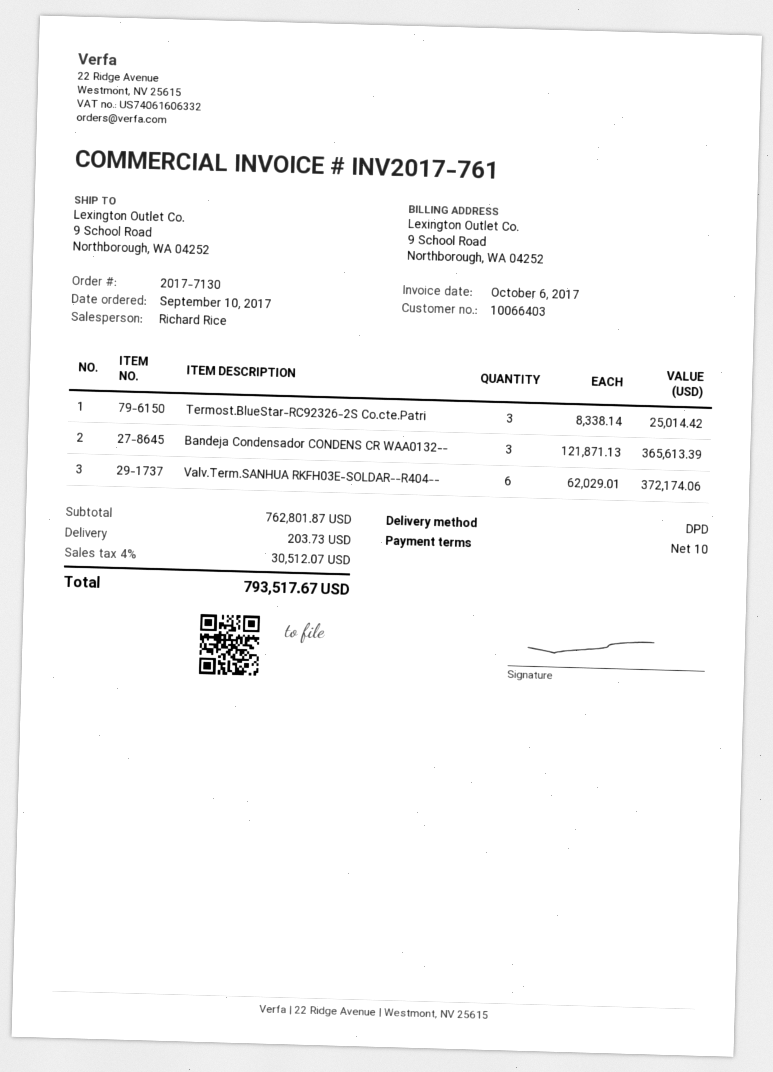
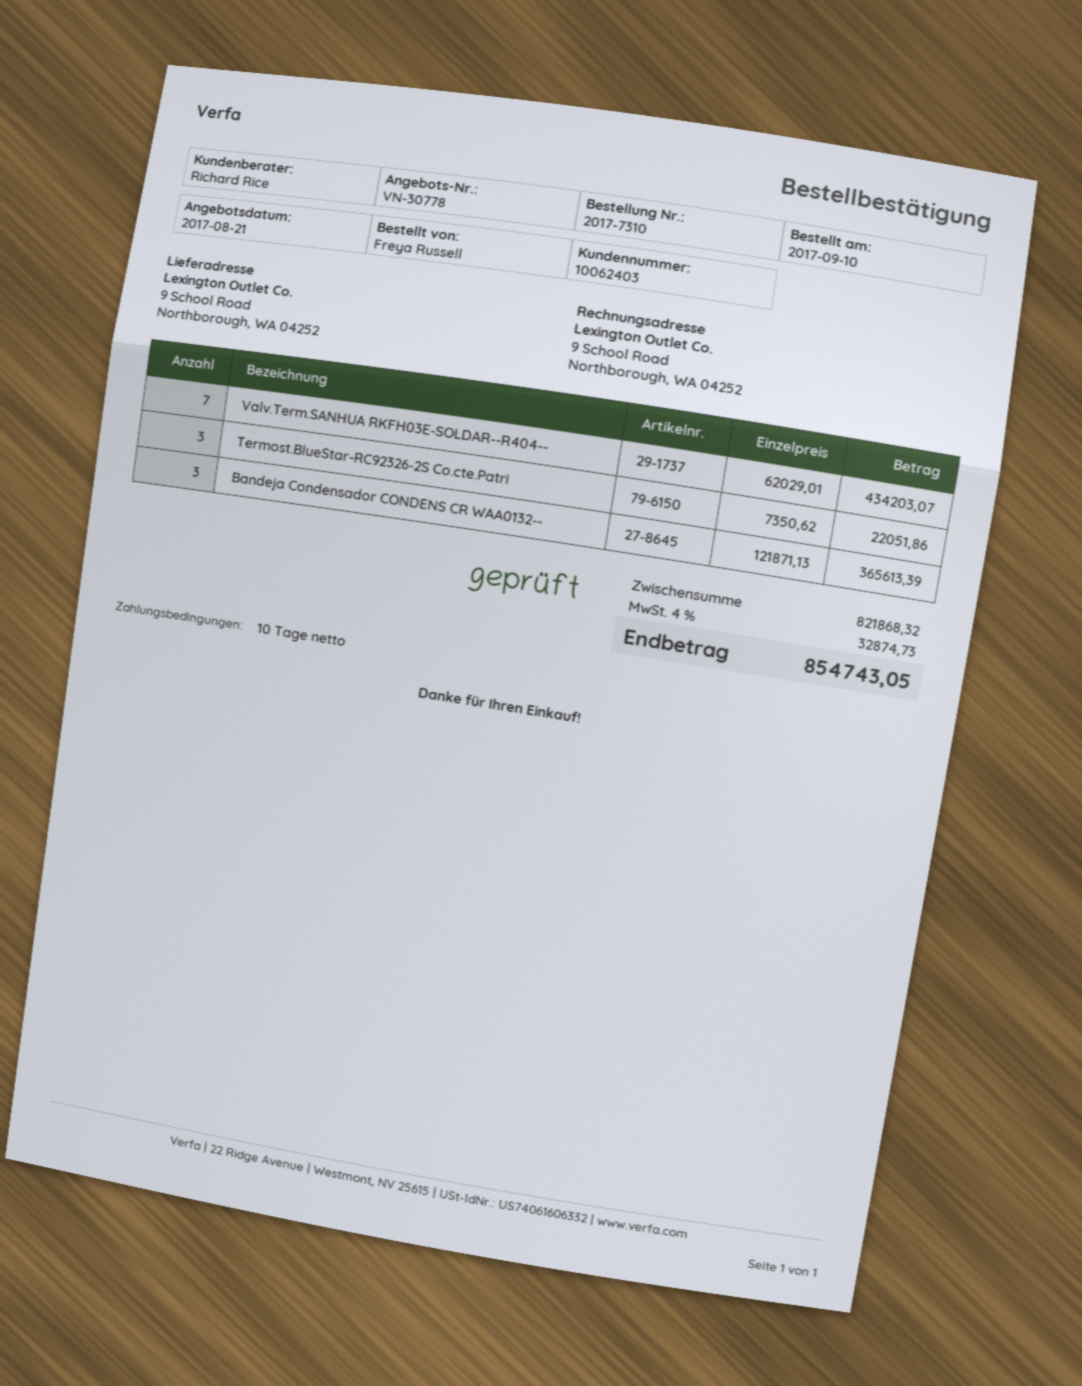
order number: 2017-7130 -> 2017-7310
customer number: 10066403 -> 10062403
Termost.BlueStar-RC92326-2S Co.cte.Patri: 3 x 8338.14 = 25014.42 -> 3 x 7350.62 = 22051.86
Valv.Term.SANHUA RKFH03E-SOLDAR--R404--: 6 x 62029.01 = 372174.06 -> 7 x 62029.01 = 434203.07
subtotal: 762801.87 -> 821868.32
shipping: 203.73 -> none
tax: 4% = 30512.07 -> 4% = 32874.73
total: 793517.67 -> 854743.05

